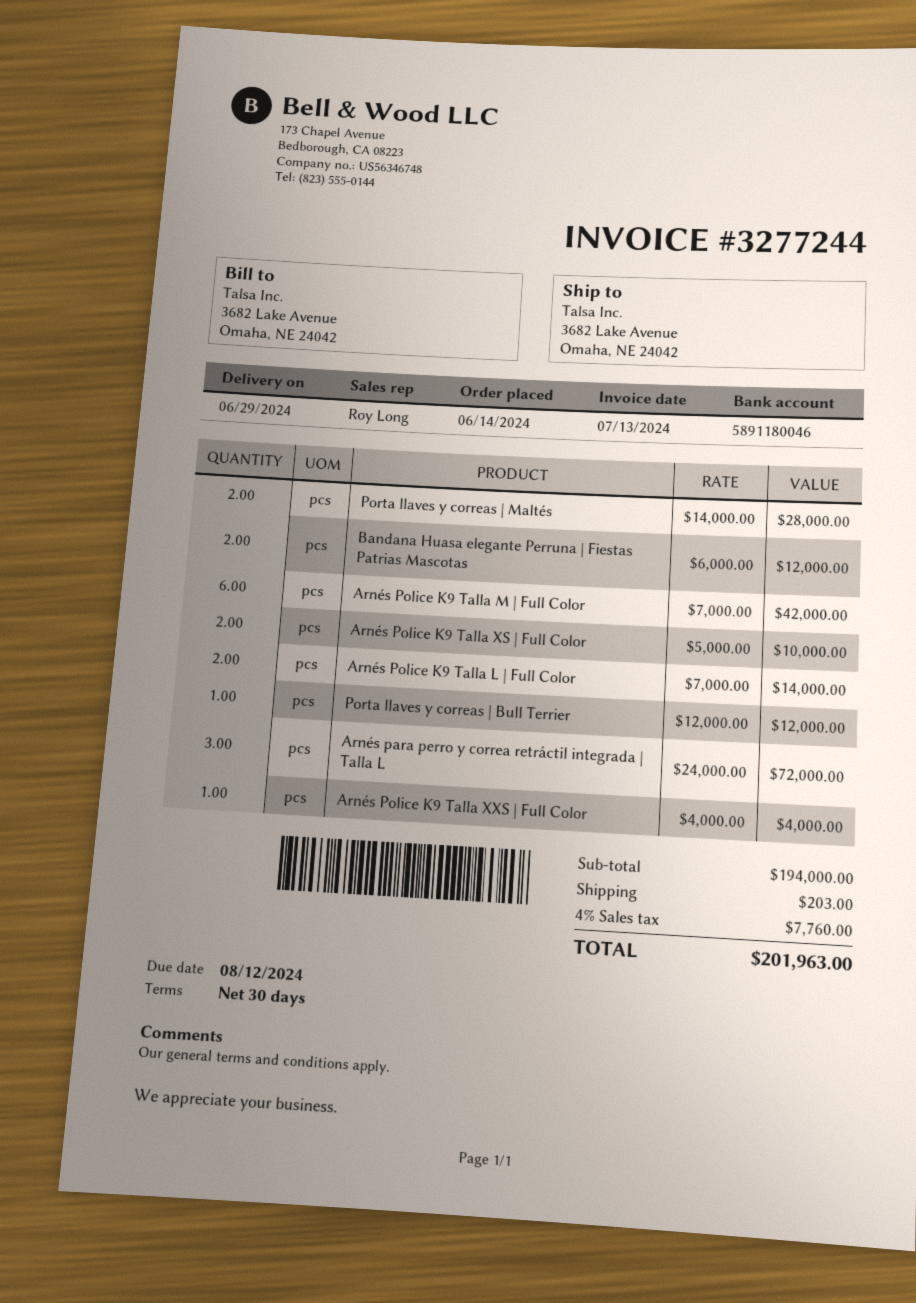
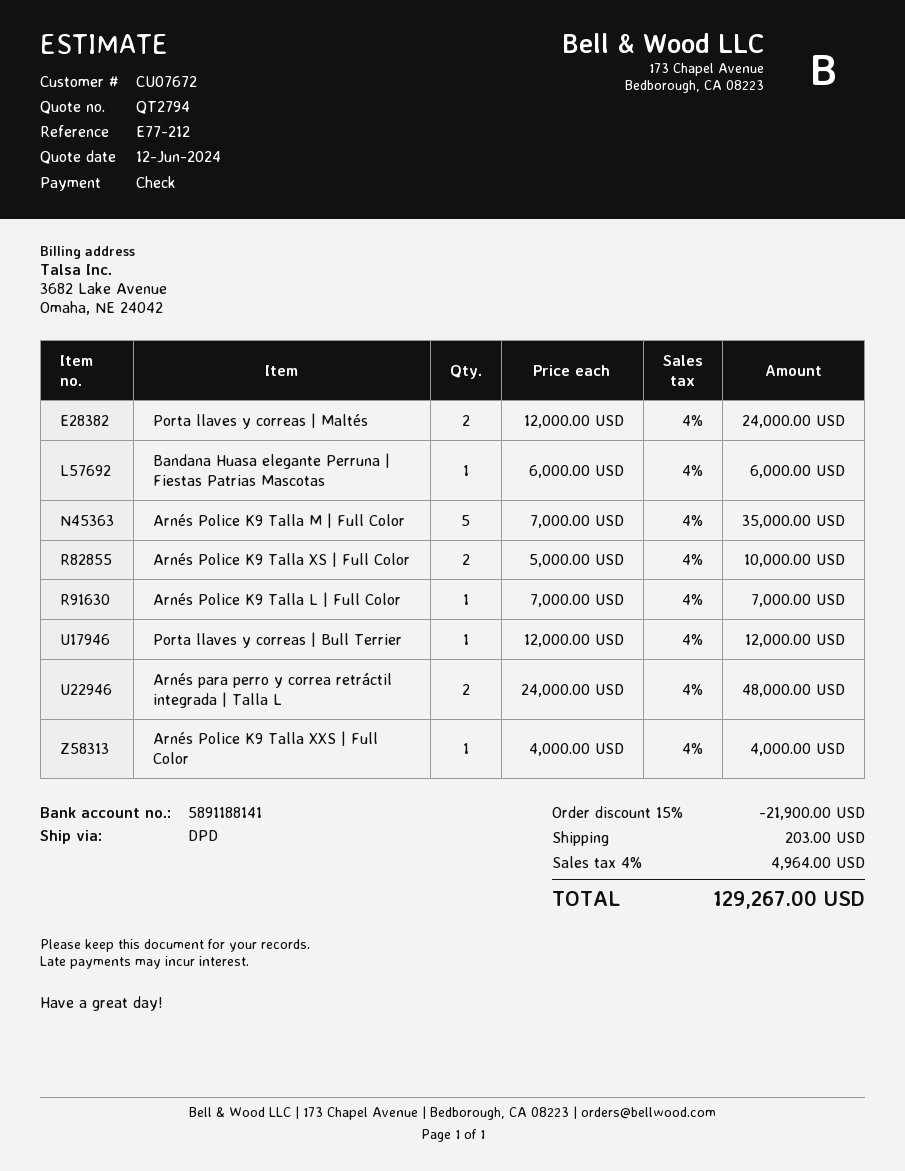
bank account: 5891180046 -> 5891188141
Porta llaves y correas | Maltés: 2 x 14000.00 = 28000.00 -> 2 x 12000.00 = 24000.00
Bandana Huasa elegante Perruna | Fiestas Patrias Mascotas: 2 x 6000.00 = 12000.00 -> 1 x 6000.00 = 6000.00
Arnés Police K9 Talla M | Full Color: 6 x 7000.00 = 42000.00 -> 5 x 7000.00 = 35000.00
Arnés Police K9 Talla L | Full Color: 2 x 7000.00 = 14000.00 -> 1 x 7000.00 = 7000.00
Arnés para perro y correa retráctil integrada | Talla L: 3 x 24000.00 = 72000.00 -> 2 x 24000.00 = 48000.00
discount: none -> 15% = 21900.00
tax: 4% = 7760.00 -> 4% = 4964.00
total: 201963.00 -> 129267.00

